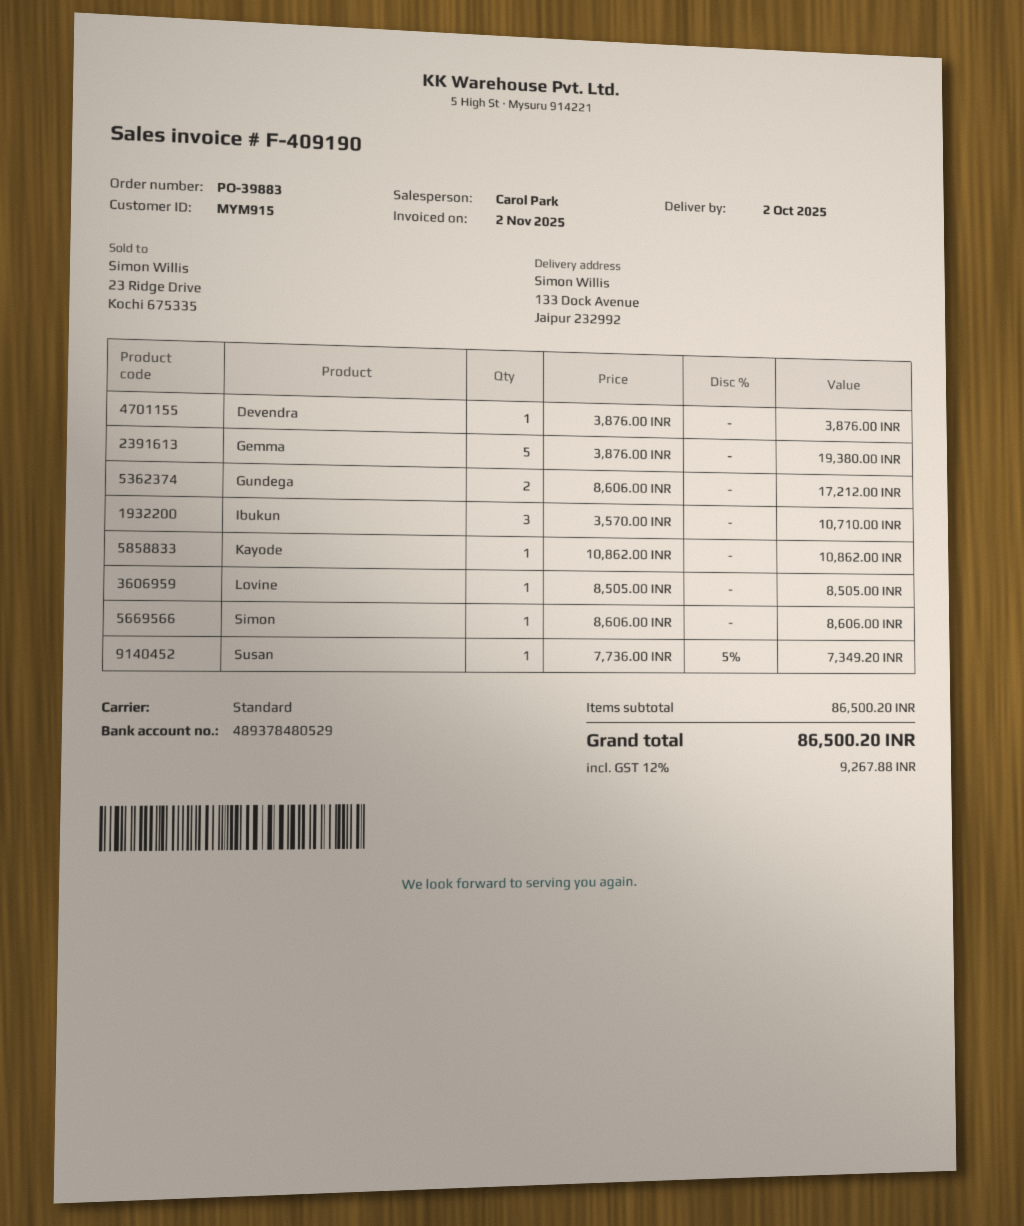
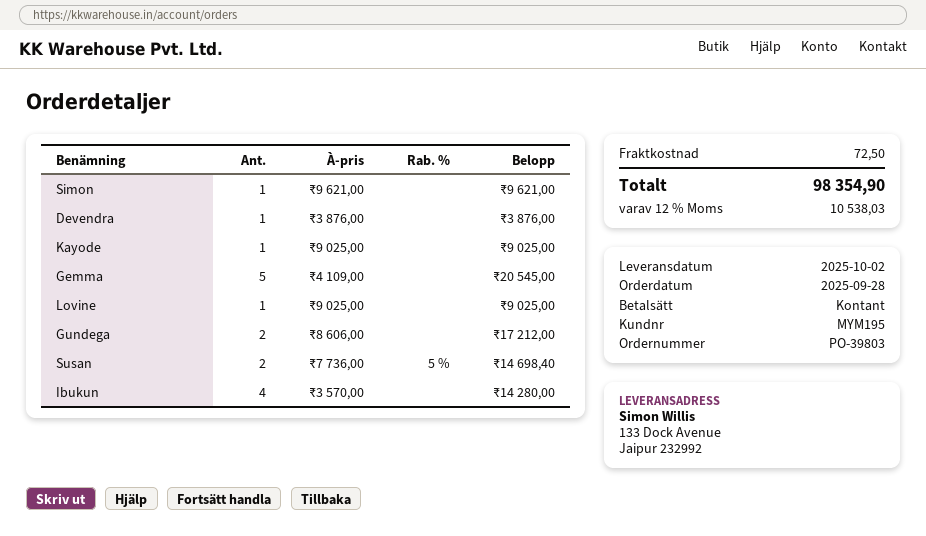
order number: PO-39883 -> PO-39803
customer number: MYM915 -> MYM195
Gemma: 5 x 3876.00 = 19380.00 -> 5 x 4109.00 = 20545.00
Ibukun: 3 x 3570.00 = 10710.00 -> 4 x 3570.00 = 14280.00
Kayode: 1 x 10862.00 = 10862.00 -> 1 x 9025.00 = 9025.00
Lovine: 1 x 8505.00 = 8505.00 -> 1 x 9025.00 = 9025.00
Simon: 1 x 8606.00 = 8606.00 -> 1 x 9621.00 = 9621.00
Susan: 1 x 7736.00 - 5% = 7349.20 -> 2 x 7736.00 - 5% = 14698.40
shipping: none -> 72.50
tax: 12% = 9267.88 -> 12% = 10538.03
total: 86500.20 -> 98354.90

